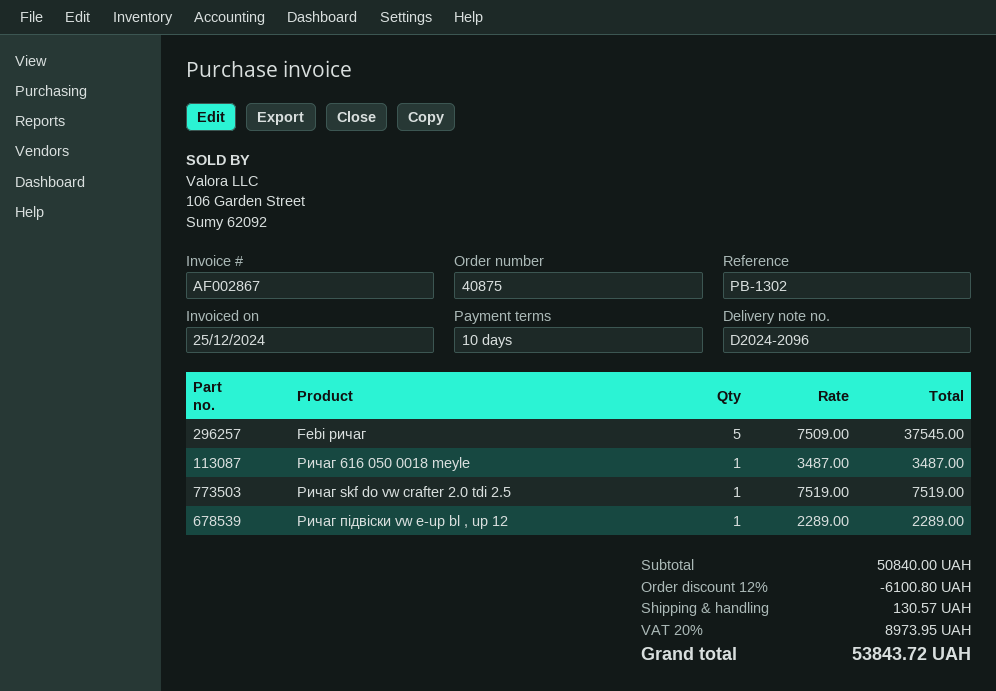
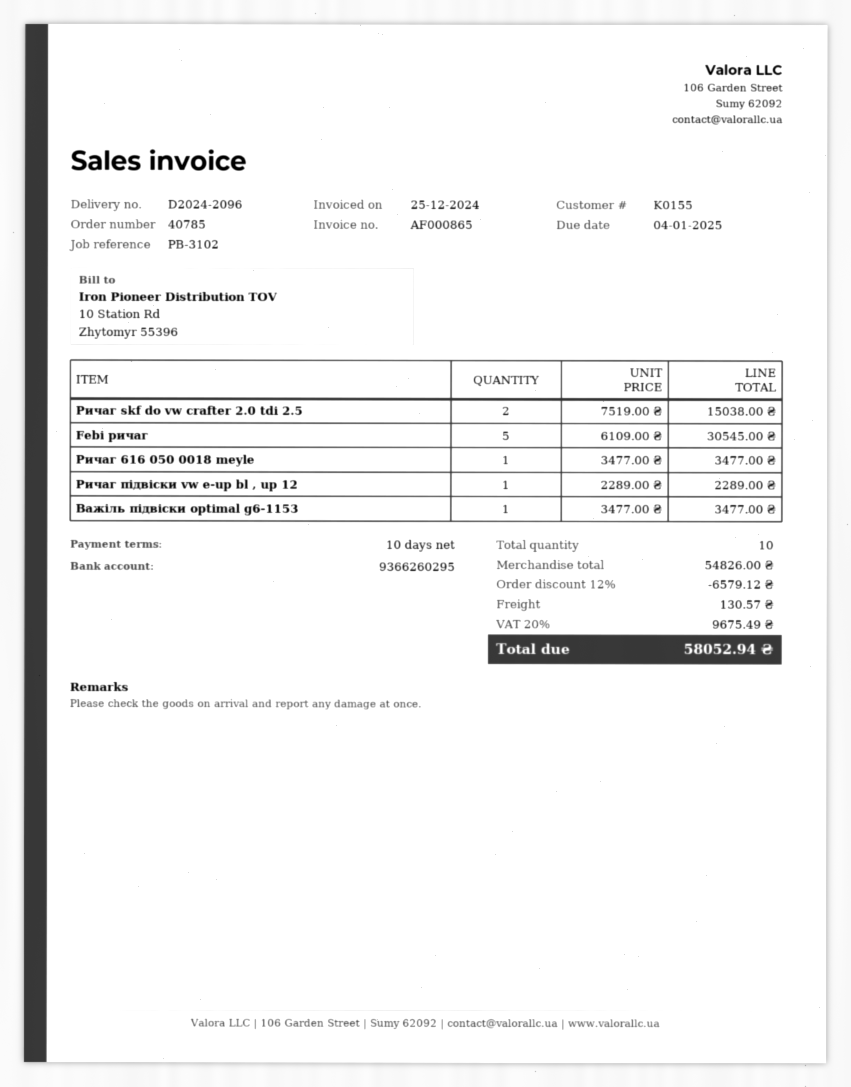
order number: 40875 -> 40785
invoice number: AF002867 -> AF000865
reference: PB-1302 -> PB-3102
Febi ричаг: 5 x 7509.00 = 37545.00 -> 5 x 6109.00 = 30545.00
Ричаг 616 050 0018 meyle: 1 x 3487.00 = 3487.00 -> 1 x 3477.00 = 3477.00
Ричаг skf do vw crafter 2.0 tdi 2.5: 1 x 7519.00 = 7519.00 -> 2 x 7519.00 = 15038.00
Важіль підвіски optimal g6-1153: none -> 1 x 3477.00 = 3477.00
subtotal: 50840.00 -> 54826.00
discount: 12% = 6100.80 -> 12% = 6579.12
tax: 20% = 8973.95 -> 20% = 9675.49
total: 53843.72 -> 58052.94

